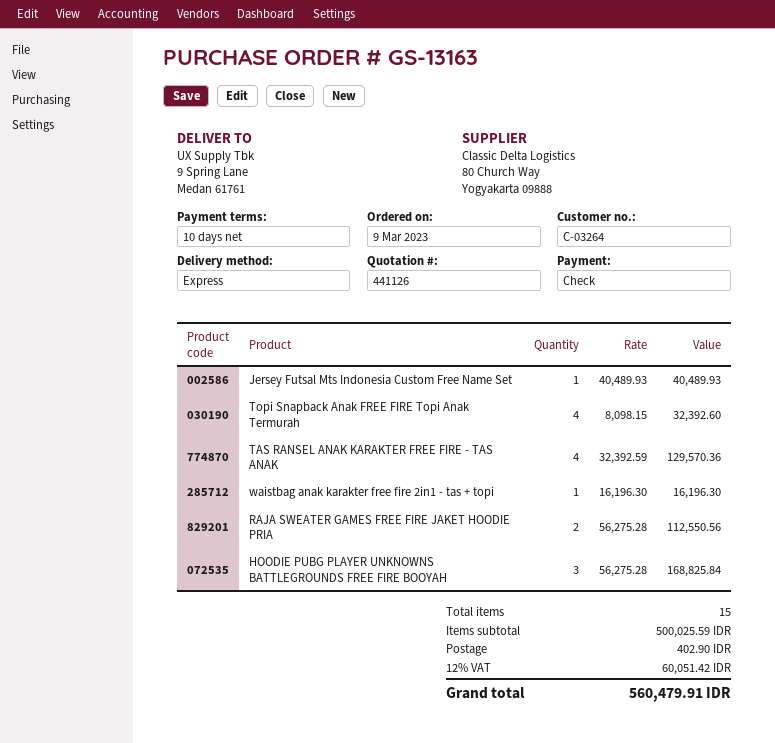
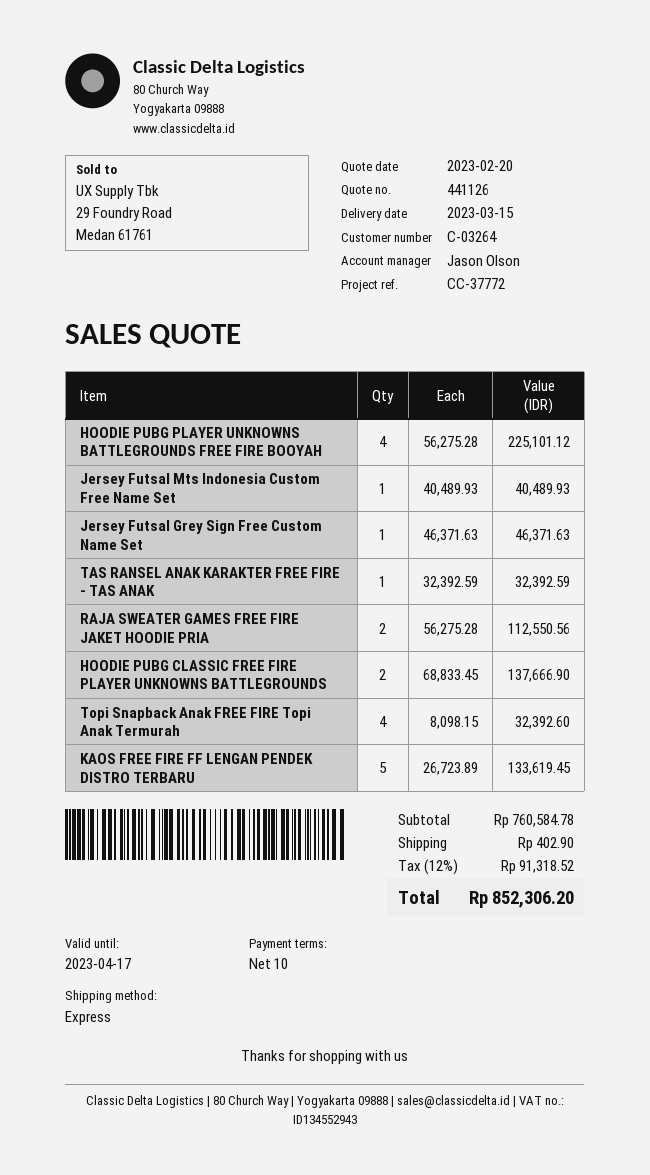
TAS RANSEL ANAK KARAKTER FREE FIRE - TAS ANAK: 4 x 32392.59 = 129570.36 -> 1 x 32392.59 = 32392.59
waistbag anak karakter free fire 2in1 - tas + topi: 1 x 16196.30 = 16196.30 -> none
HOODIE PUBG PLAYER UNKNOWNS BATTLEGROUNDS FREE FIRE BOOYAH: 3 x 56275.28 = 168825.84 -> 4 x 56275.28 = 225101.12
Jersey Futsal Grey Sign Free Custom Name Set: none -> 1 x 46371.63 = 46371.63
HOODIE PUBG CLASSIC FREE FIRE PLAYER UNKNOWNS BATTLEGROUNDS: none -> 2 x 68833.45 = 137666.90
KAOS FREE FIRE FF LENGAN PENDEK DISTRO TERBARU: none -> 5 x 26723.89 = 133619.45
subtotal: 500025.59 -> 760584.78
tax: 12% = 60051.42 -> 12% = 91318.52
total: 560479.91 -> 852306.20

